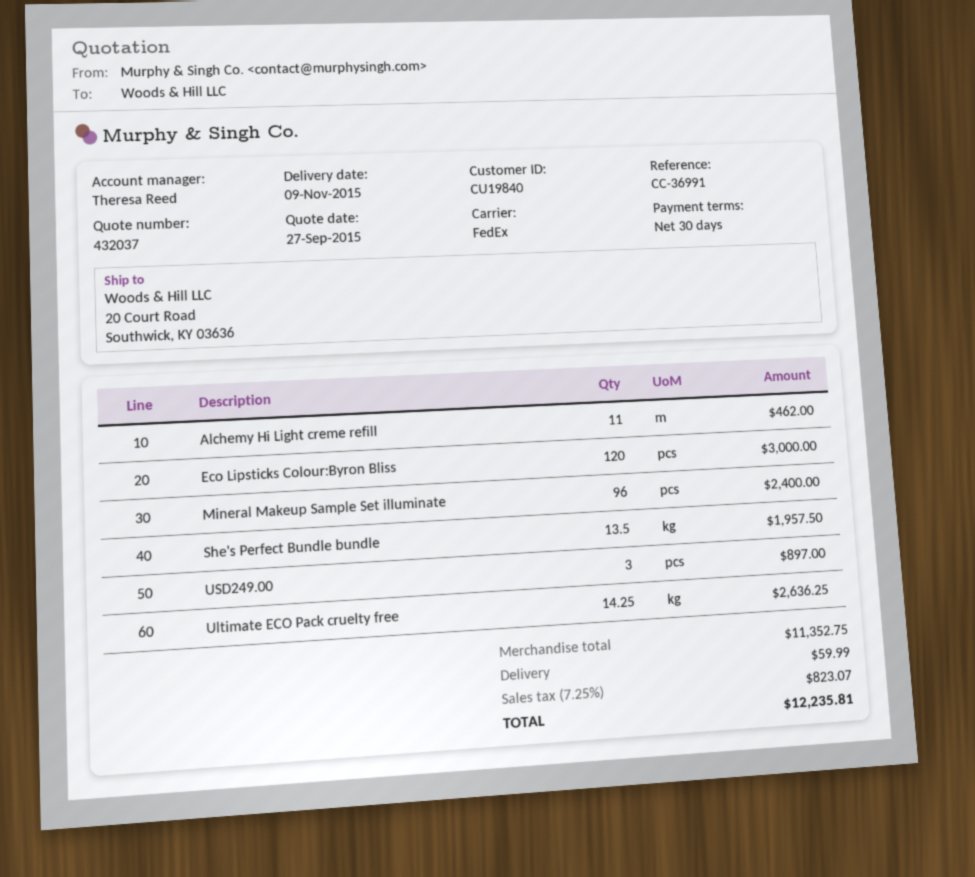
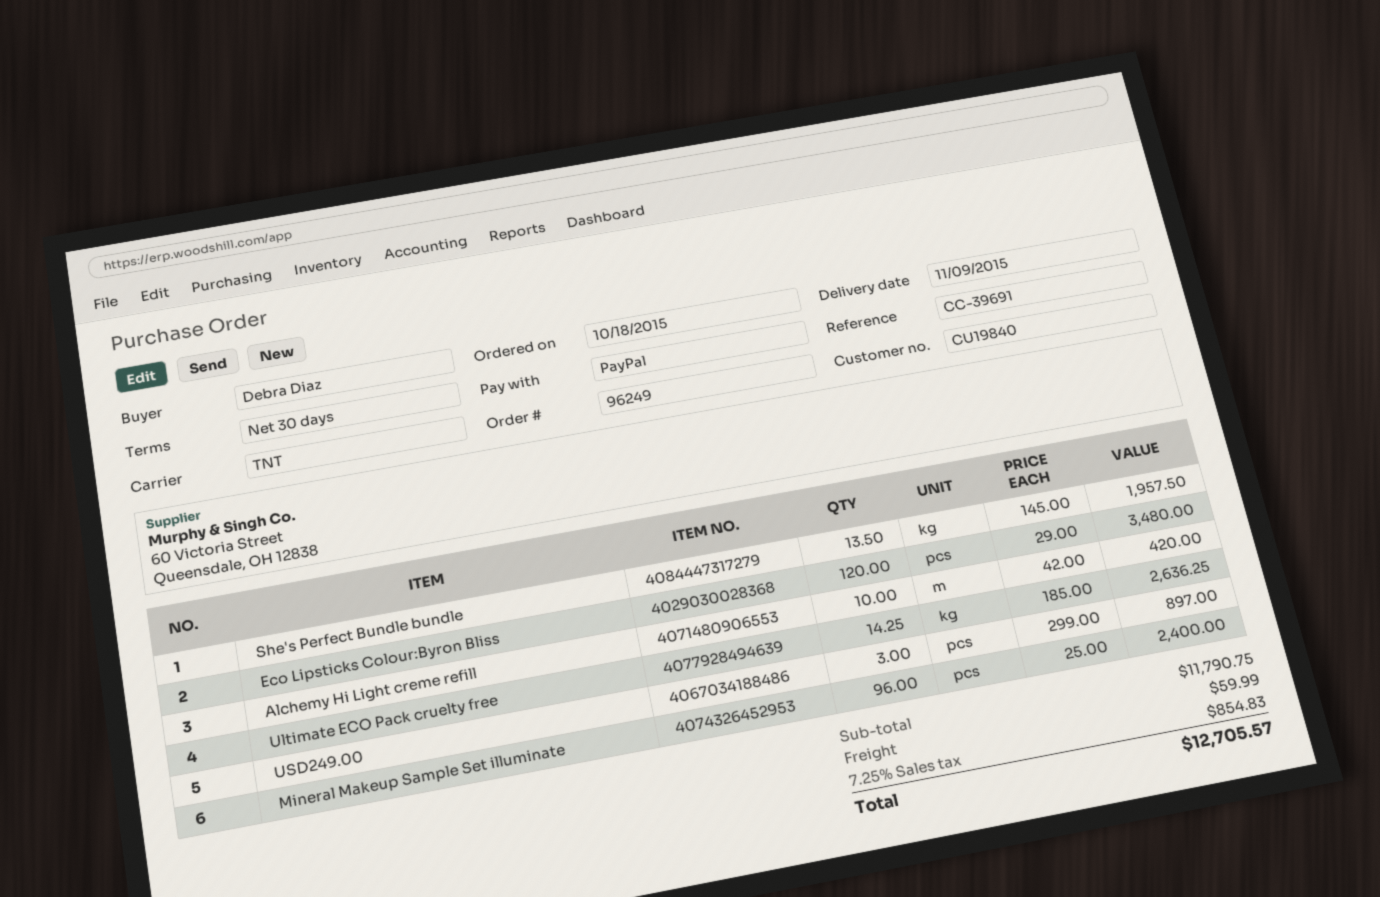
reference: CC-36991 -> CC-39691
shipping method: FedEx -> TNT
Alchemy Hi Light creme refill: 11 for 462.00 -> 10 for 420.00
Eco Lipsticks Colour:Byron Bliss: 120 for 3000.00 -> 120 for 3480.00
subtotal: 11352.75 -> 11790.75
tax: 7.25% = 823.07 -> 7.25% = 854.83
total: 12235.81 -> 12705.57

